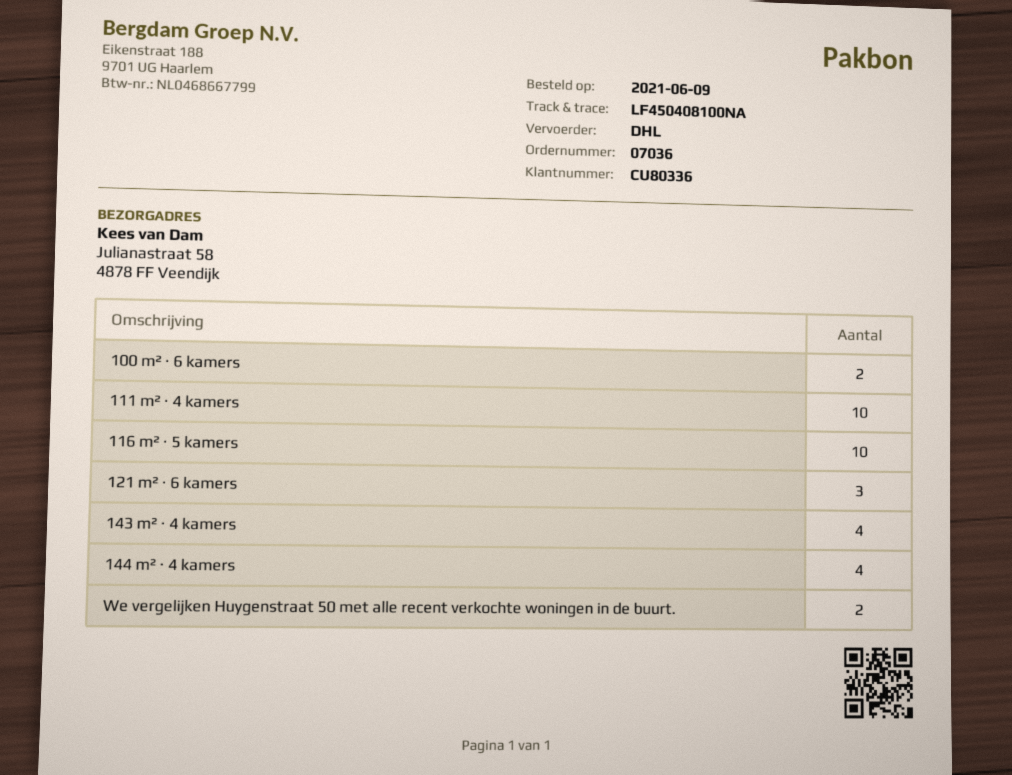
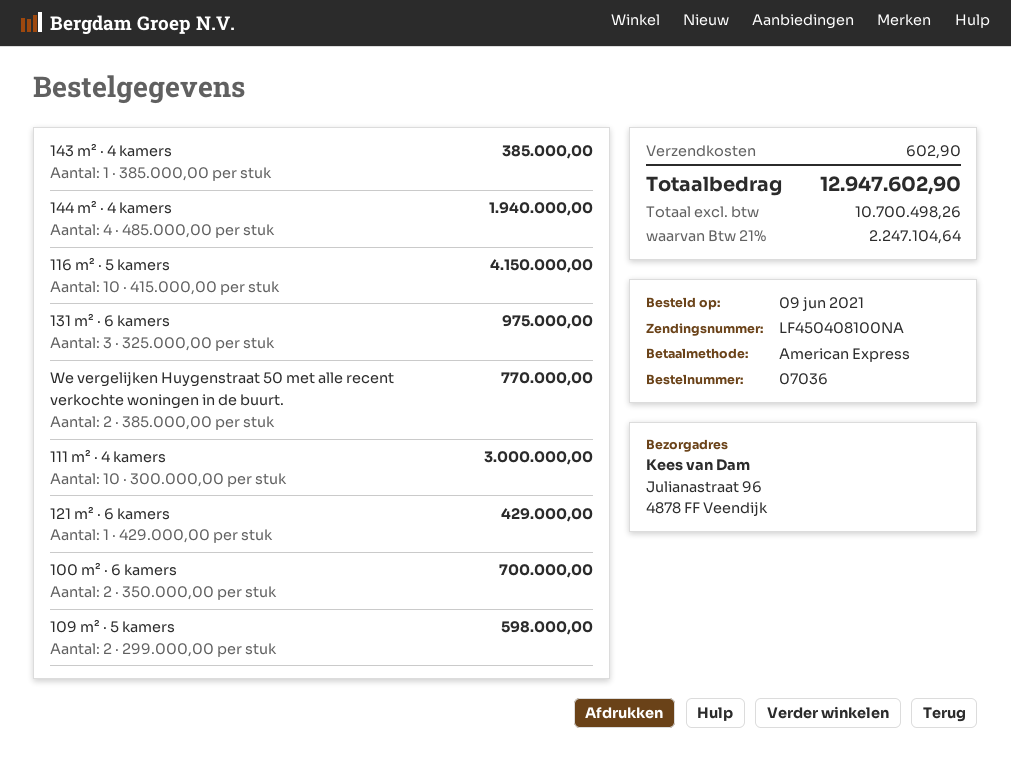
ship to: Julianastraat 58, 4878 FF Veendijk -> Julianastraat 96, 4878 FF Veendijk
121 m² · 6 kamers: 3 -> 1
143 m² · 4 kamers: 4 -> 1
131 m² · 6 kamers: none -> 3
109 m² · 5 kamers: none -> 2

